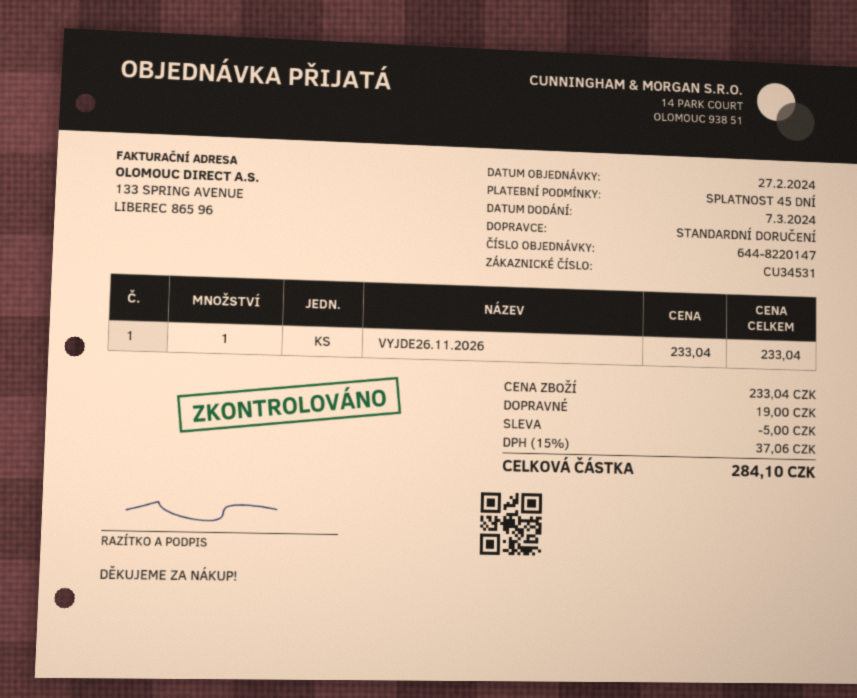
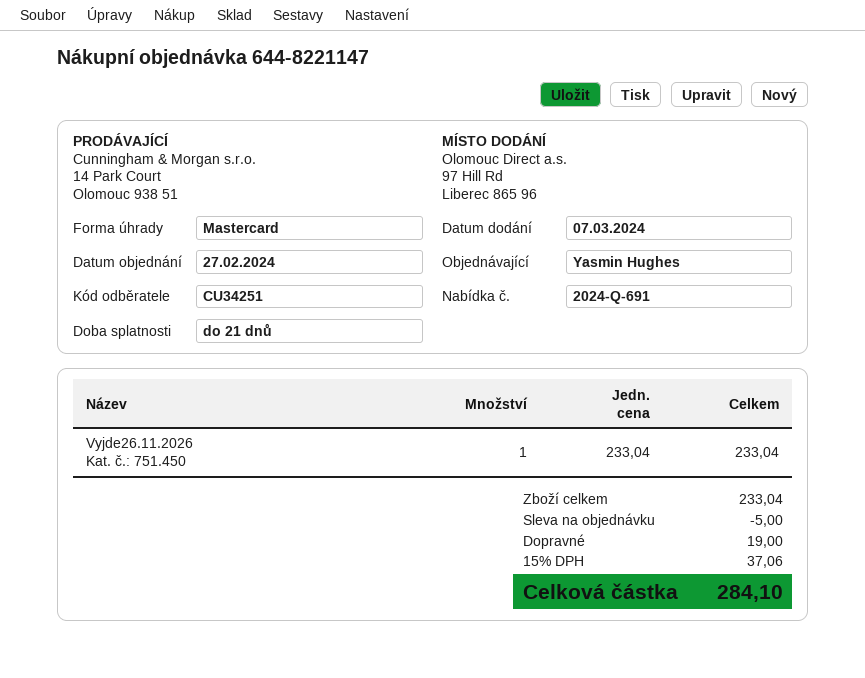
order number: 644-8220147 -> 644-8221147
payment terms: 45 days -> 21 days
customer number: CU34531 -> CU34251

